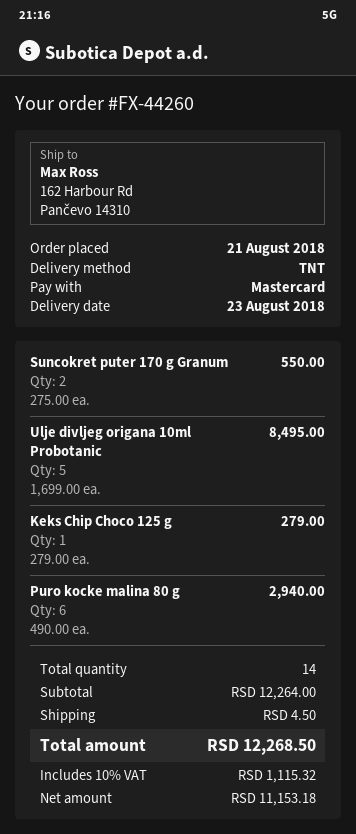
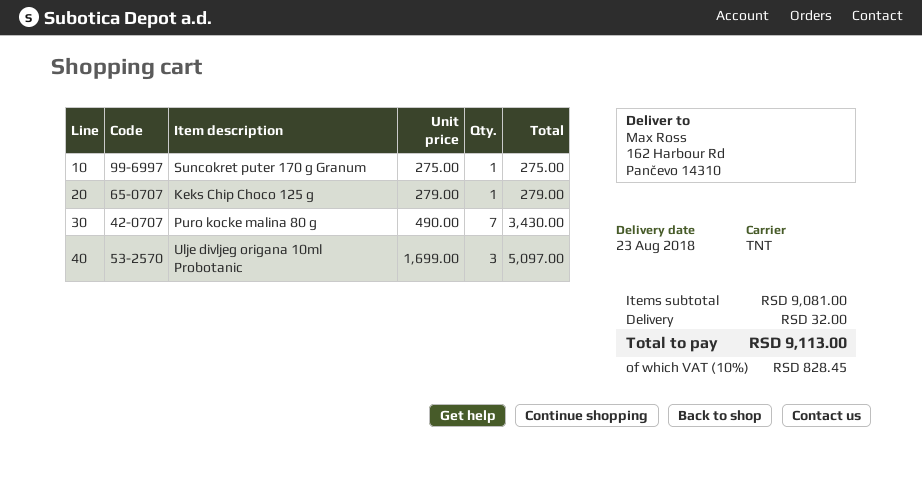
Suncokret puter 170 g Granum: 2 x 275.00 = 550.00 -> 1 x 275.00 = 275.00
Ulje divljeg origana 10ml Probotanic: 5 x 1699.00 = 8495.00 -> 3 x 1699.00 = 5097.00
Puro kocke malina 80 g: 6 x 490.00 = 2940.00 -> 7 x 490.00 = 3430.00
subtotal: 12264.00 -> 9081.00
shipping: 4.50 -> 32.00
tax: 10% = 1115.32 -> 10% = 828.45
total: 12268.50 -> 9113.00

